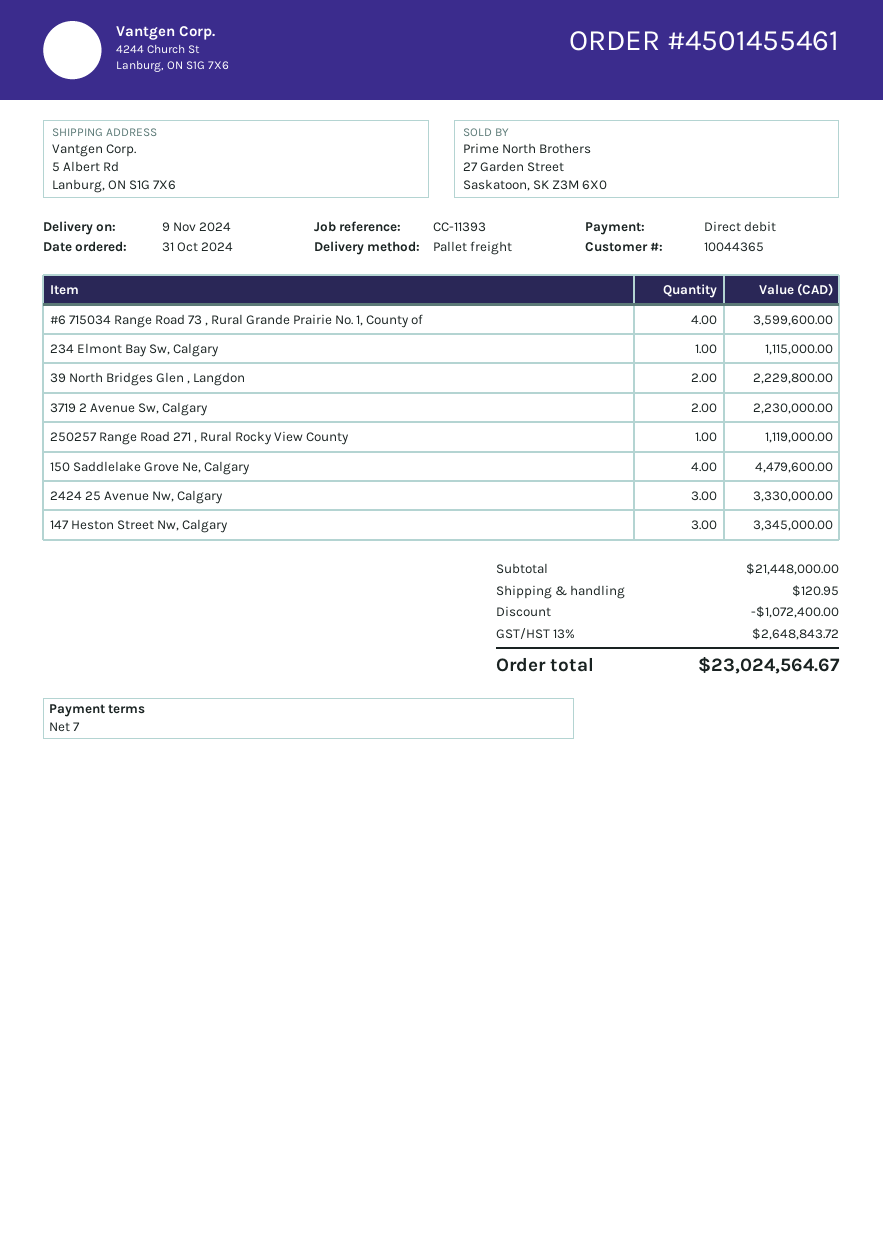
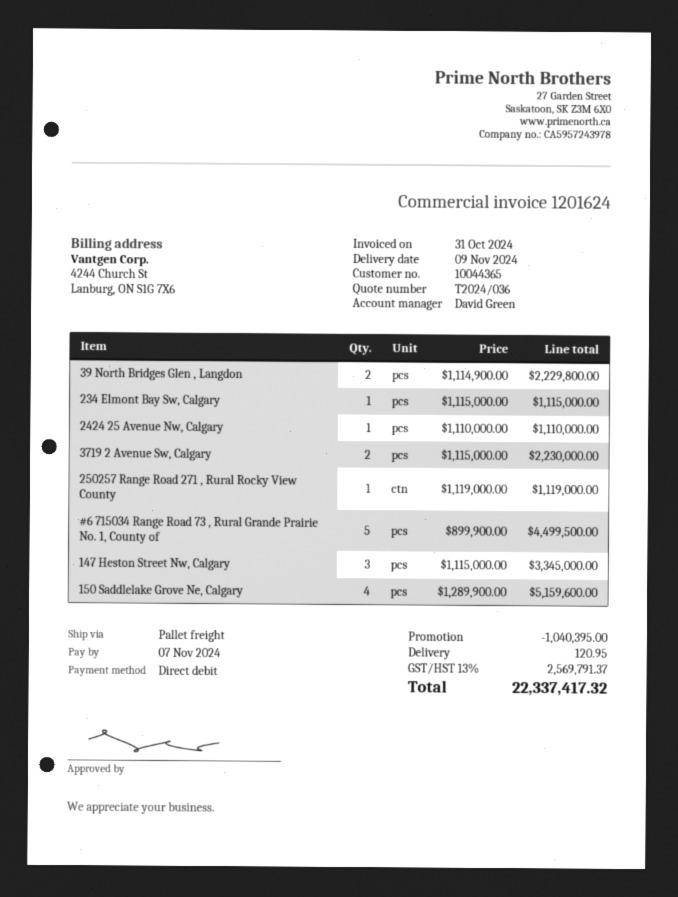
#6 715034 Range Road 73 , Rural Grande Prairie No. 1, County of: 4 for 3599600.00 -> 5 for 4499500.00
150 Saddlelake Grove Ne, Calgary: 4 for 4479600.00 -> 4 for 5159600.00
2424 25 Avenue Nw, Calgary: 3 for 3330000.00 -> 1 for 1110000.00
discount: 1072400.00 -> 1040395.00
tax: 13% = 2648843.72 -> 13% = 2569791.37
total: 23024564.67 -> 22337417.32

